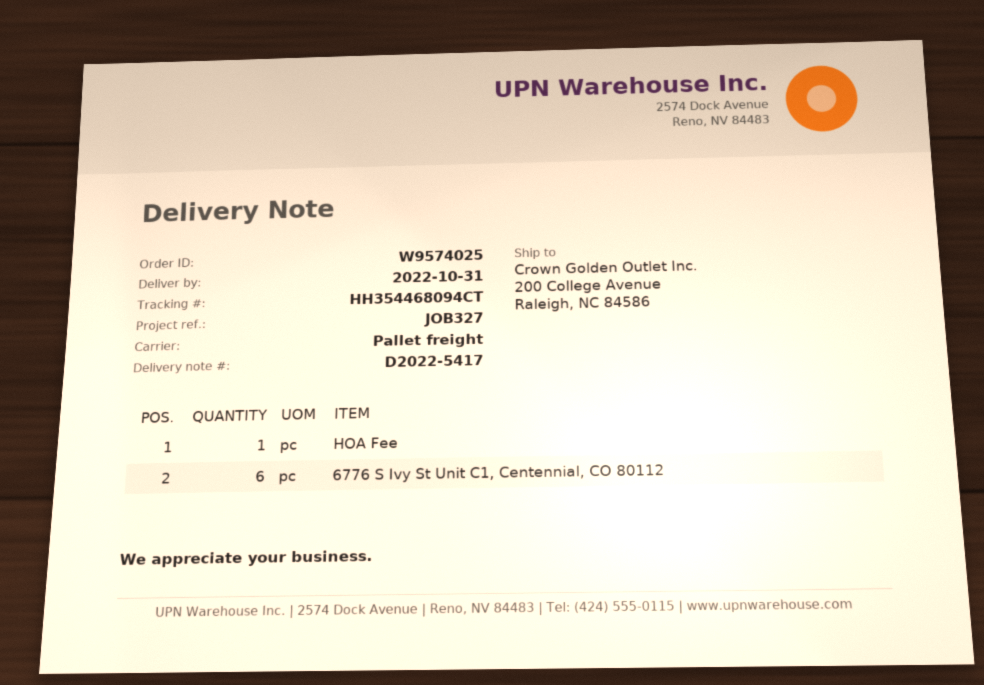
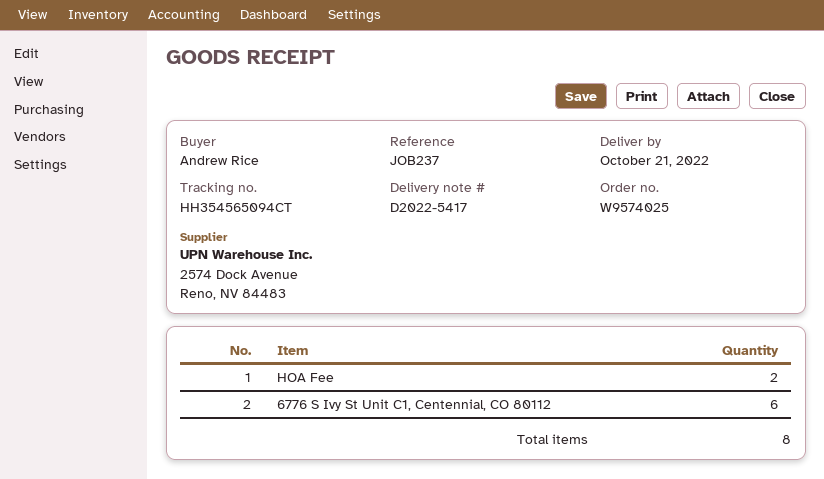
delivery date: 2022-10-31 -> 2022-10-21
reference: JOB327 -> JOB237
tracking number: HH354468094CT -> HH354565094CT
HOA Fee: 1 -> 2

